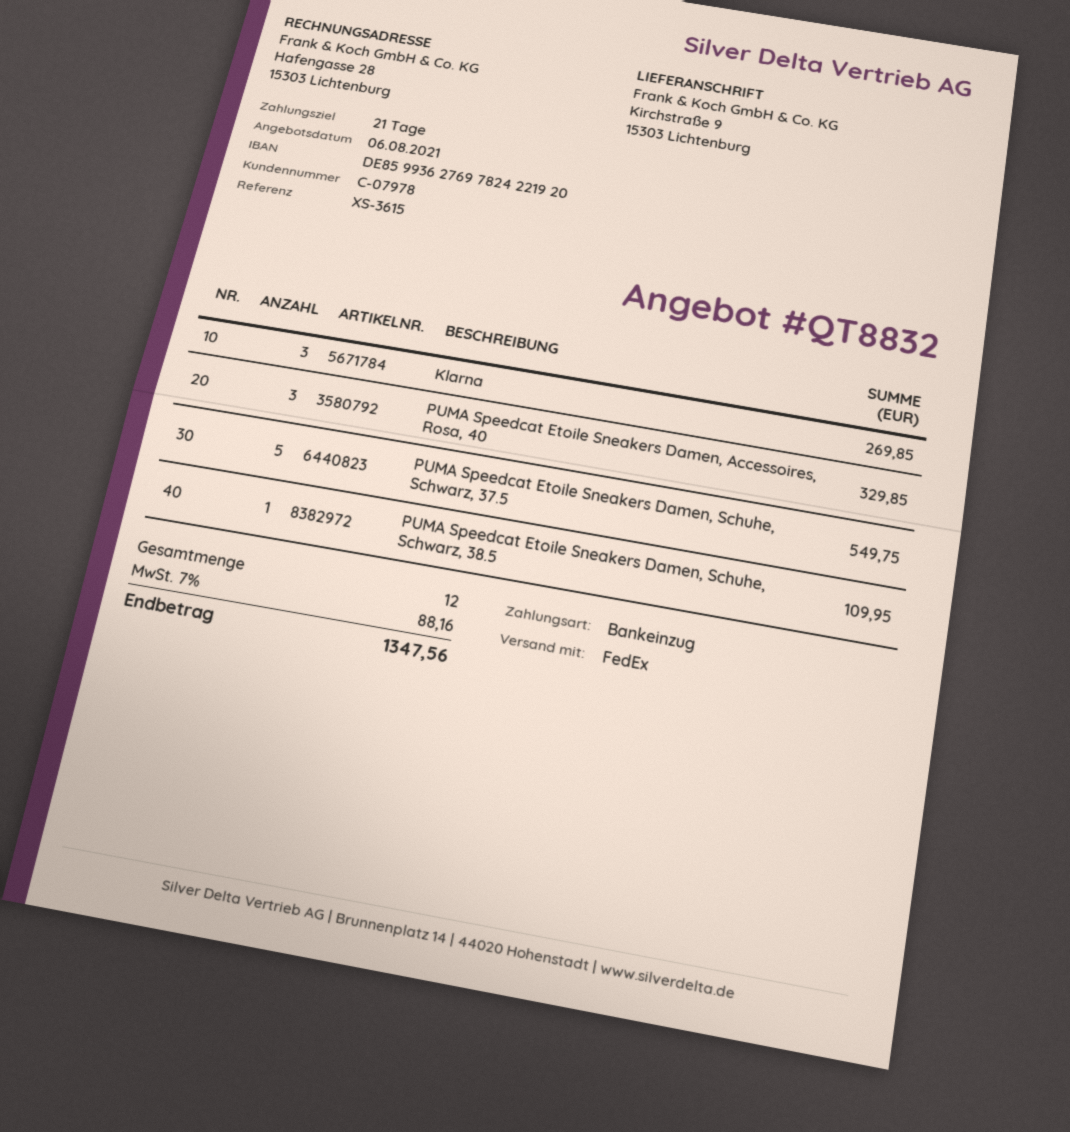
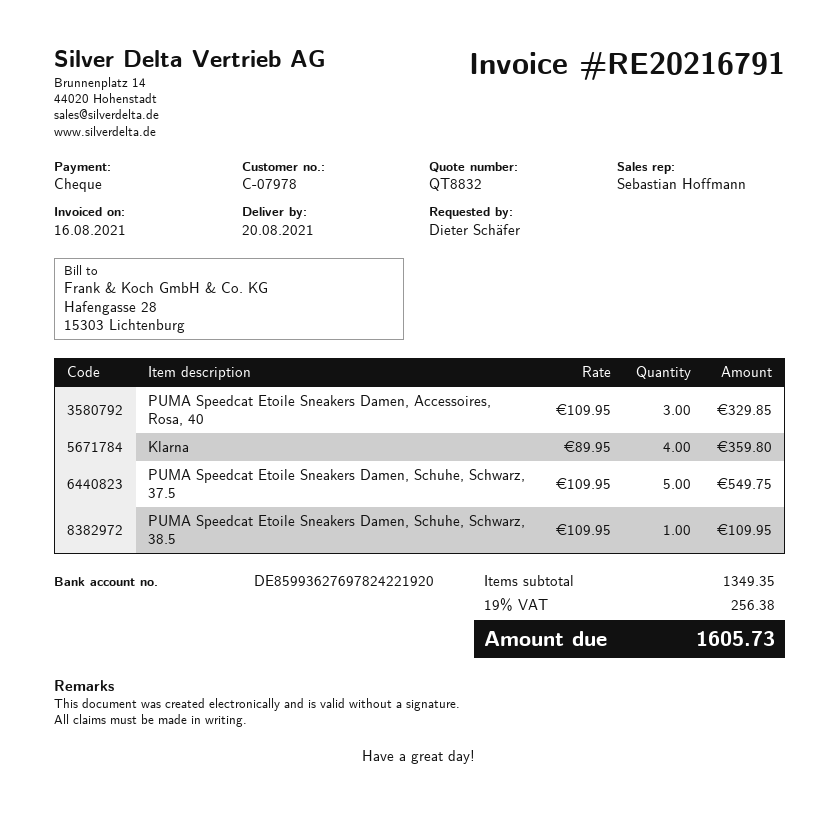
payment method: direct debit -> cheque
Klarna: 3 for 269.85 -> 4 for 359.80
tax: 7% = 88.16 -> 19% = 256.38
total: 1347.56 -> 1605.73

